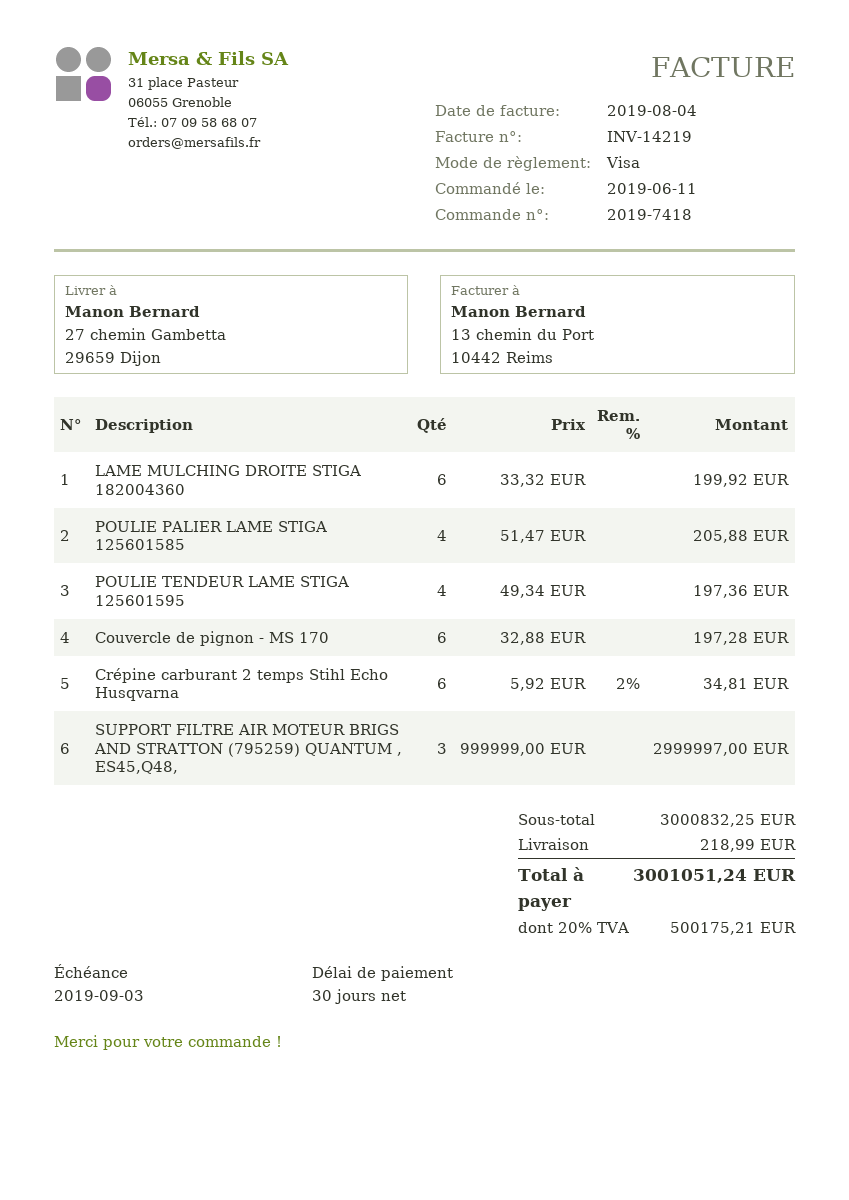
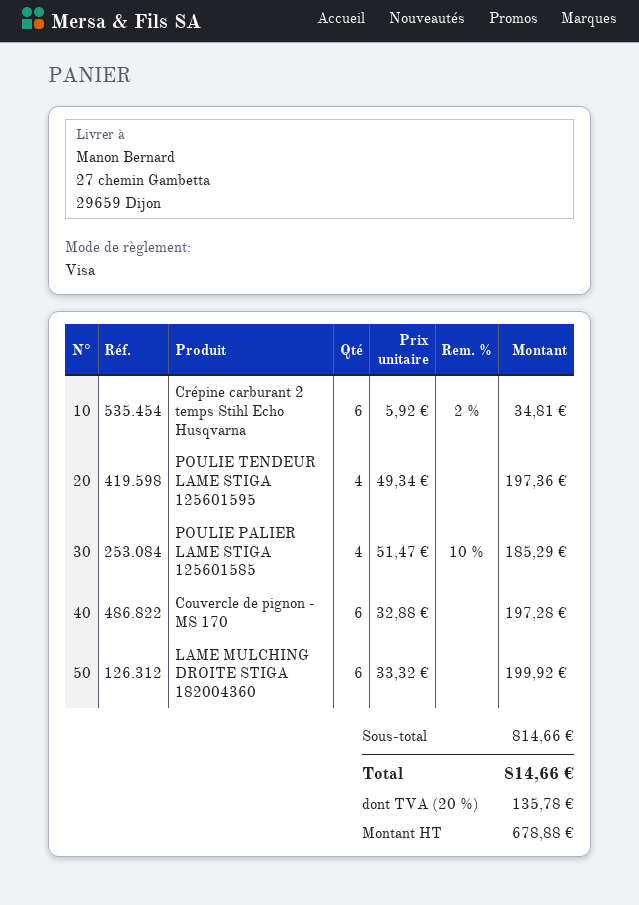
POULIE PALIER LAME STIGA 125601585: 4 x 51.47 = 205.88 -> 4 x 51.47 - 10% = 185.29
SUPPORT FILTRE AIR MOTEUR BRIGS AND STRATTON (795259) QUANTUM , ES45,Q48,: 3 x 999999.00 = 2999997.00 -> none
subtotal: 3000832.25 -> 814.66
shipping: 218.99 -> none
tax: 20% = 500175.21 -> 20% = 135.78
total: 3001051.24 -> 814.66

